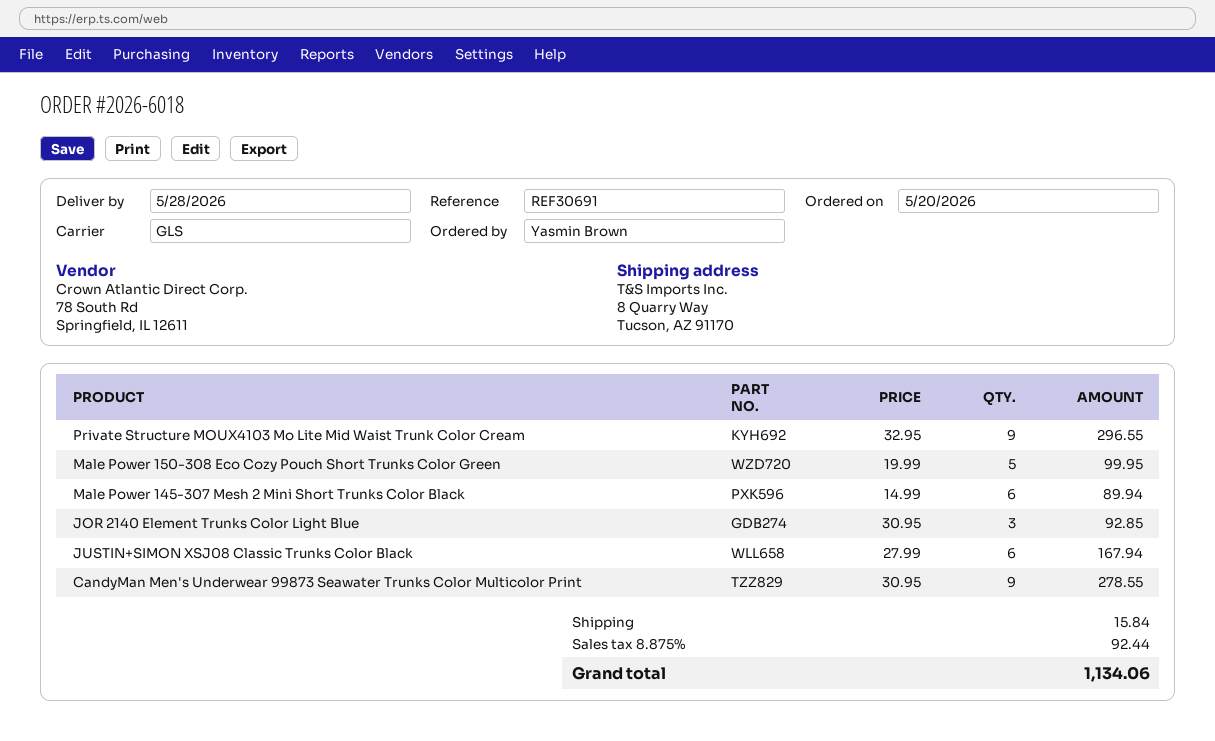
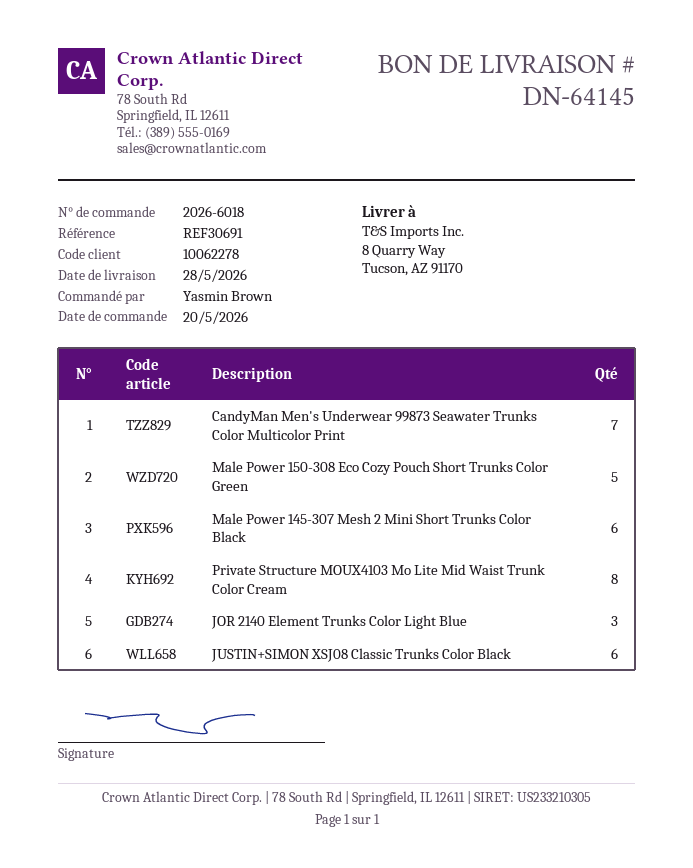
Private Structure MOUX4103 Mo Lite Mid Waist Trunk Color Cream: 9 -> 8
CandyMan Men's Underwear 99873 Seawater Trunks Color Multicolor Print: 9 -> 7

